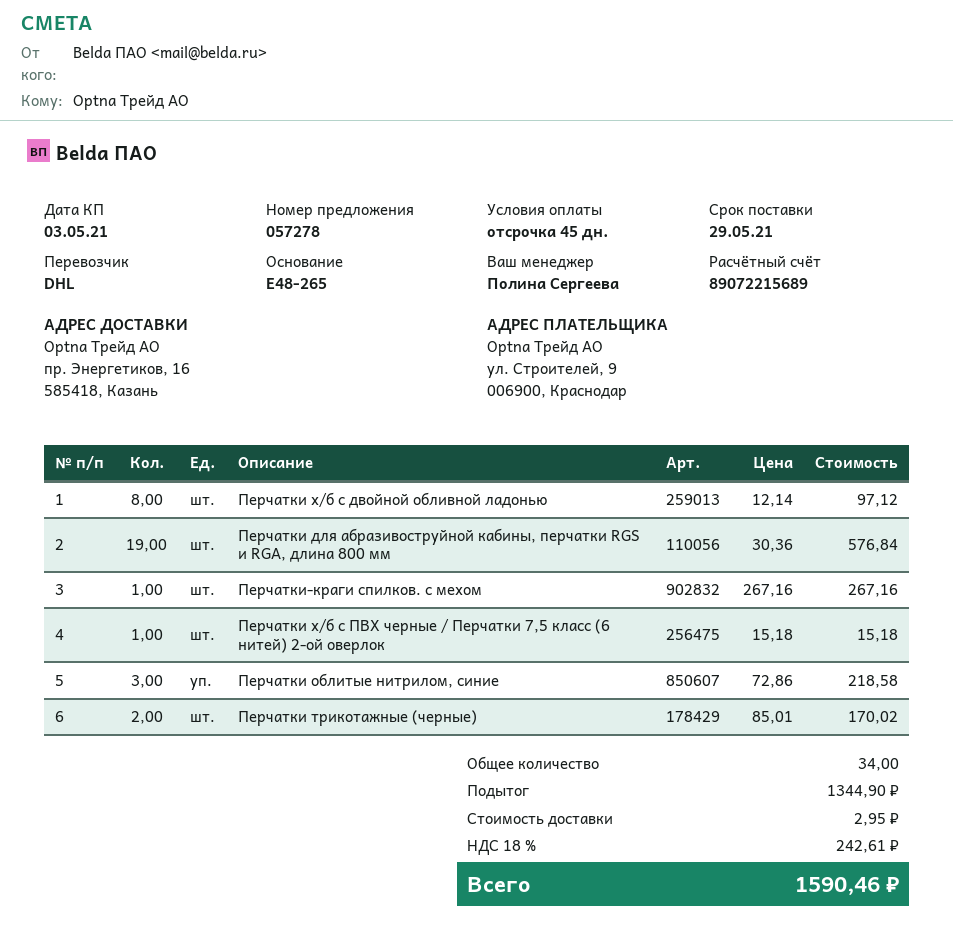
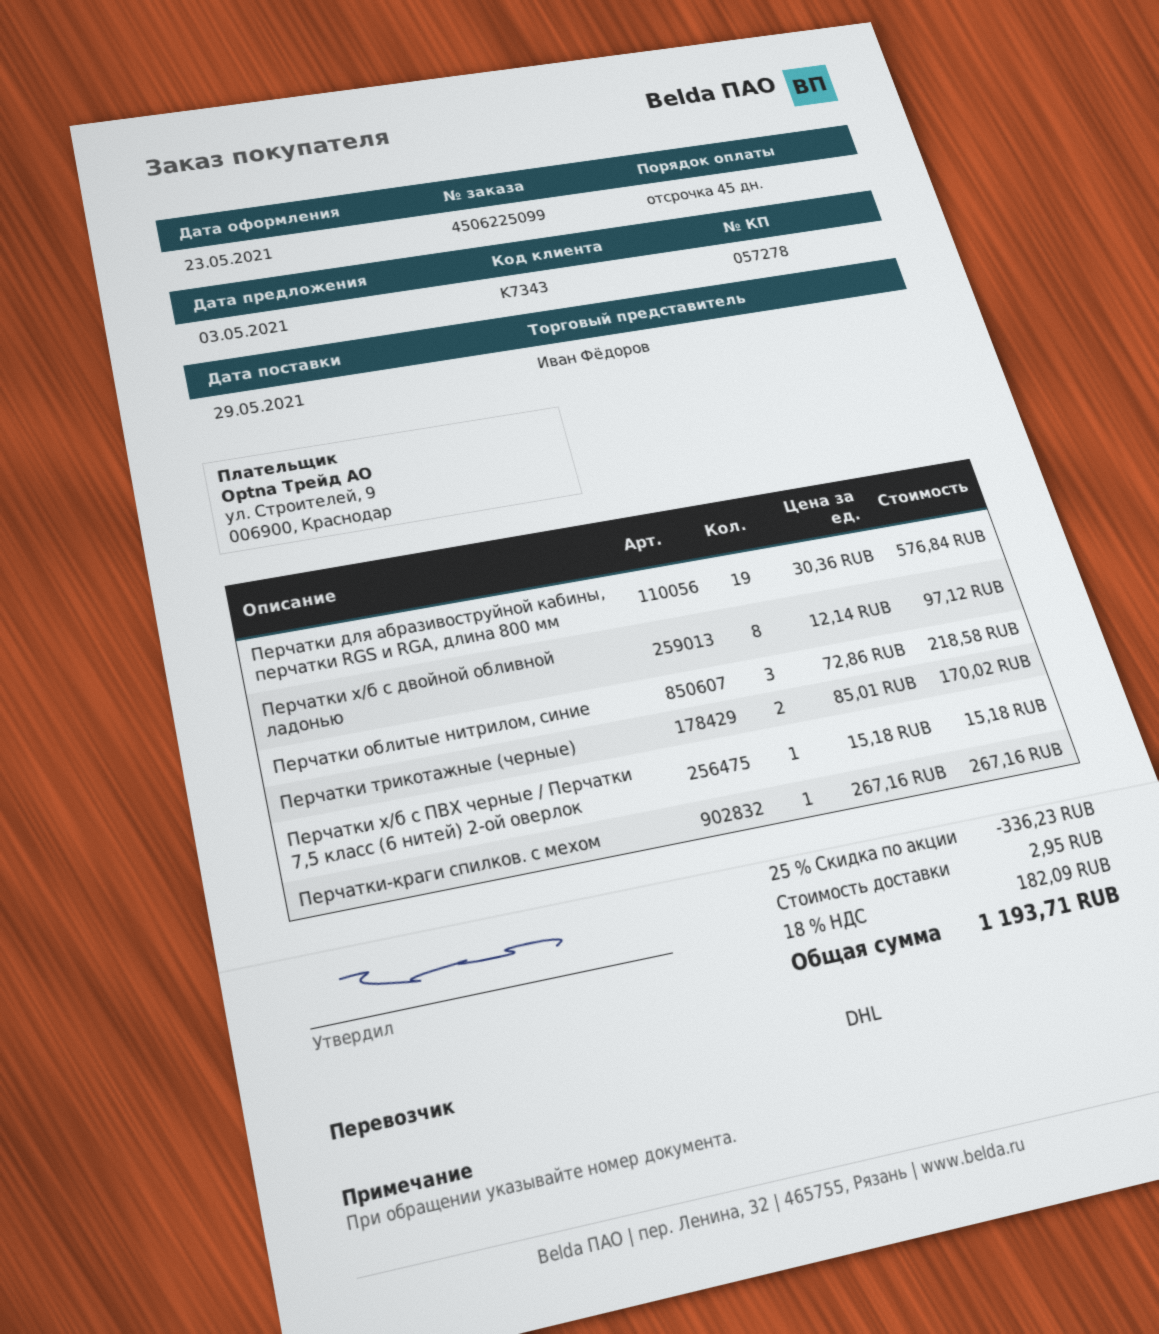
sales rep: Полина Сергеева -> Иван Фёдоров
discount: none -> 25% = 336.23
tax: 18% = 242.61 -> 18% = 182.09
total: 1590.46 -> 1193.71

